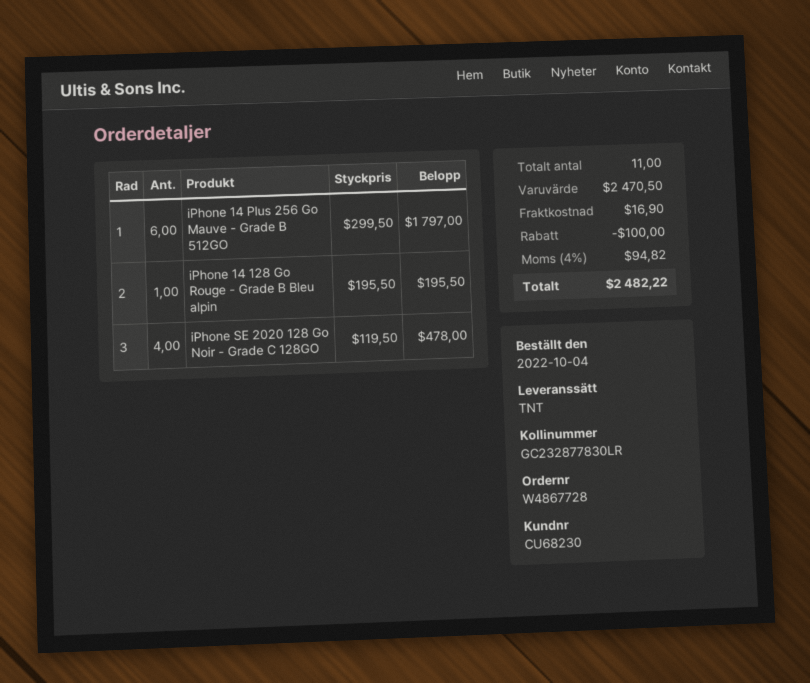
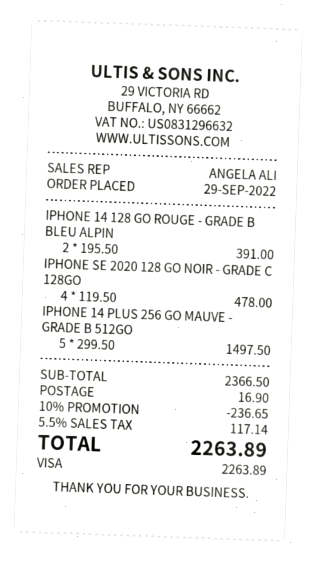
order date: 2022-10-04 -> 2022-09-29
iPhone 14 Plus 256 Go Mauve - Grade B 512GO: 6 x 299.50 = 1797.00 -> 5 x 299.50 = 1497.50
iPhone 14 128 Go Rouge - Grade B Bleu alpin: 1 x 195.50 = 195.50 -> 2 x 195.50 = 391.00
subtotal: 2470.50 -> 2366.50
discount: 100.00 -> 236.65
tax: 4% = 94.82 -> 5.5% = 117.14
total: 2482.22 -> 2263.89

